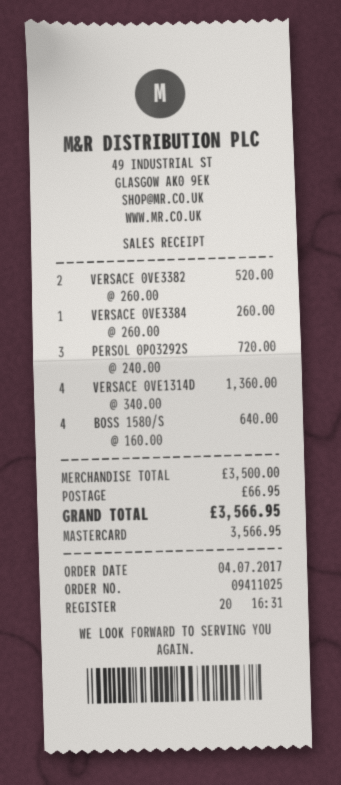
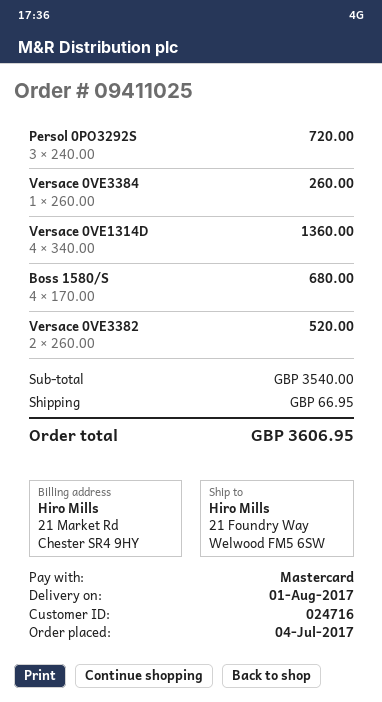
BOSS 1580/S: 4 x 160.00 = 640.00 -> 4 x 170.00 = 680.00
subtotal: 3500.00 -> 3540.00
total: 3566.95 -> 3606.95

